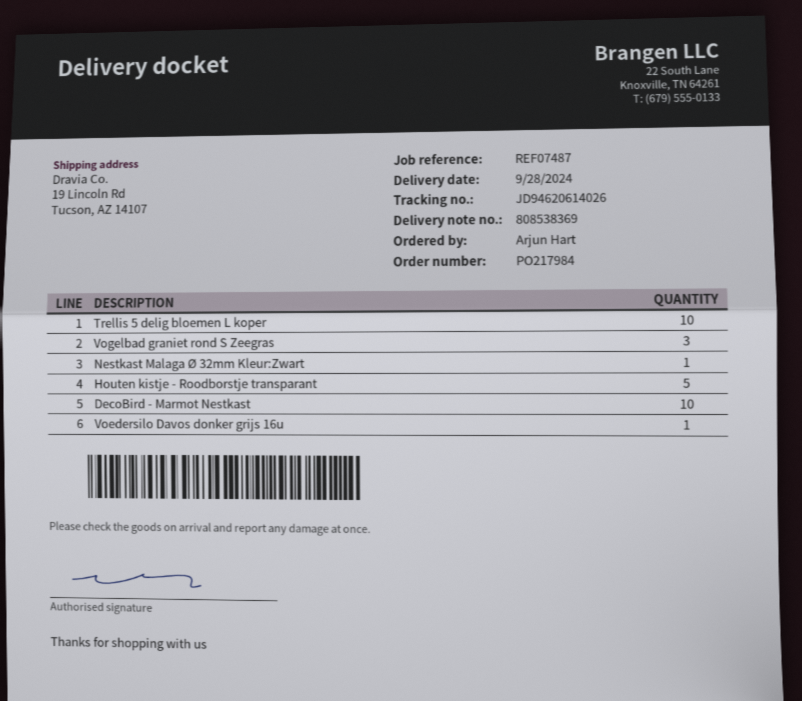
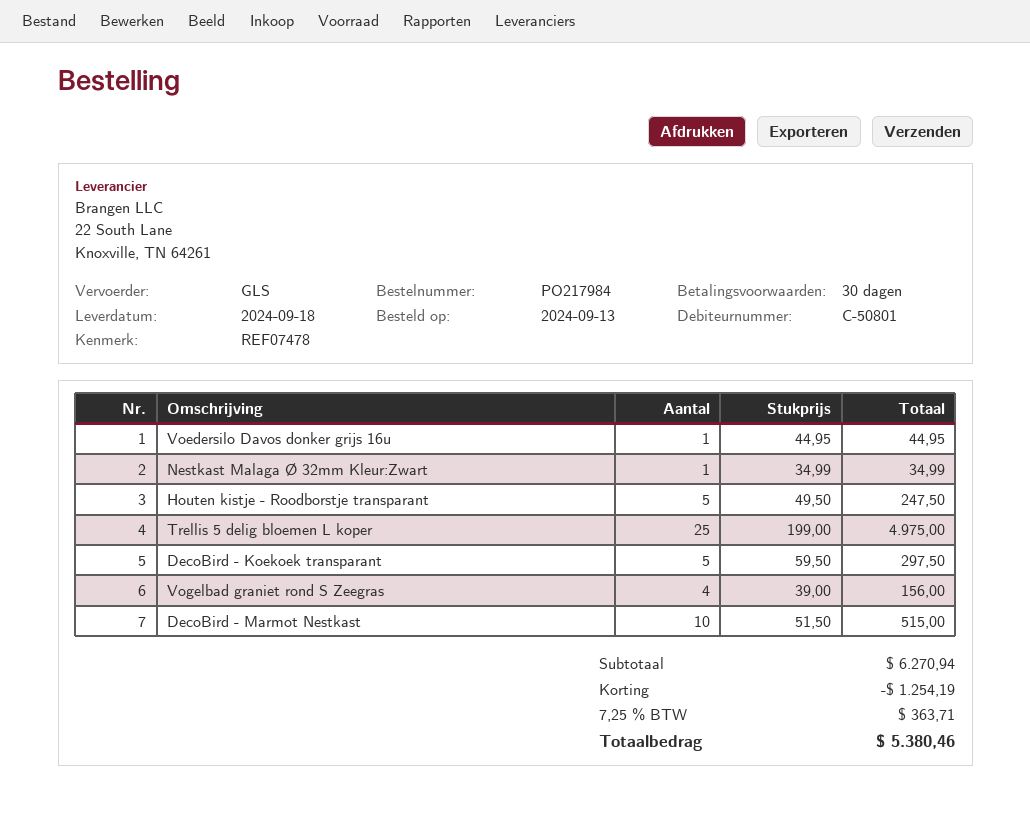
delivery date: 2024-09-28 -> 2024-09-18
reference: REF07487 -> REF07478
Trellis 5 delig bloemen L koper: 10 -> 25
Vogelbad graniet rond S Zeegras: 3 -> 4
DecoBird - Koekoek transparant: none -> 5

